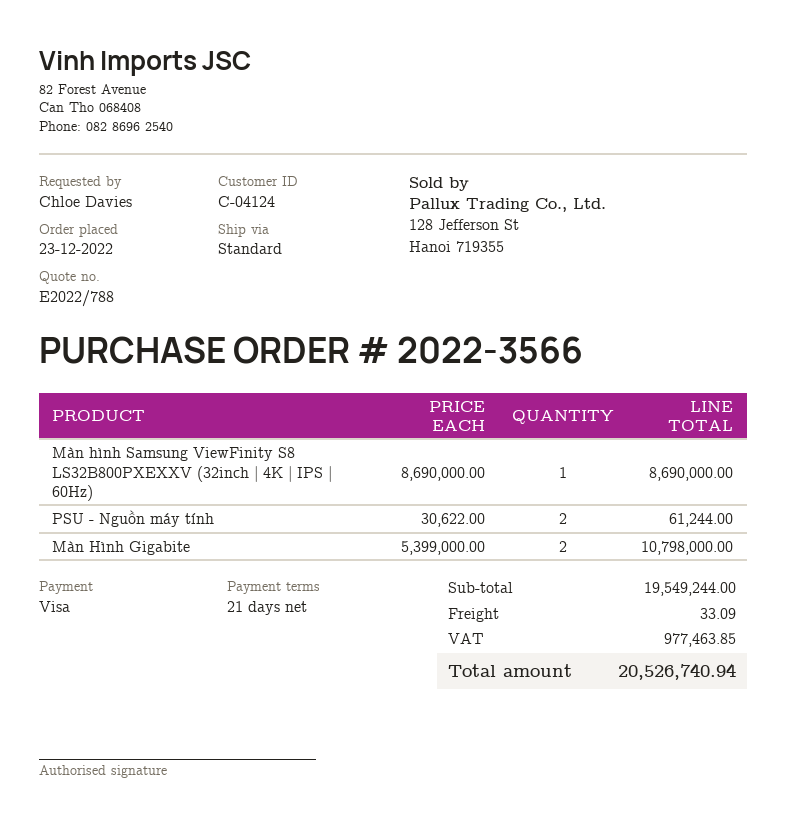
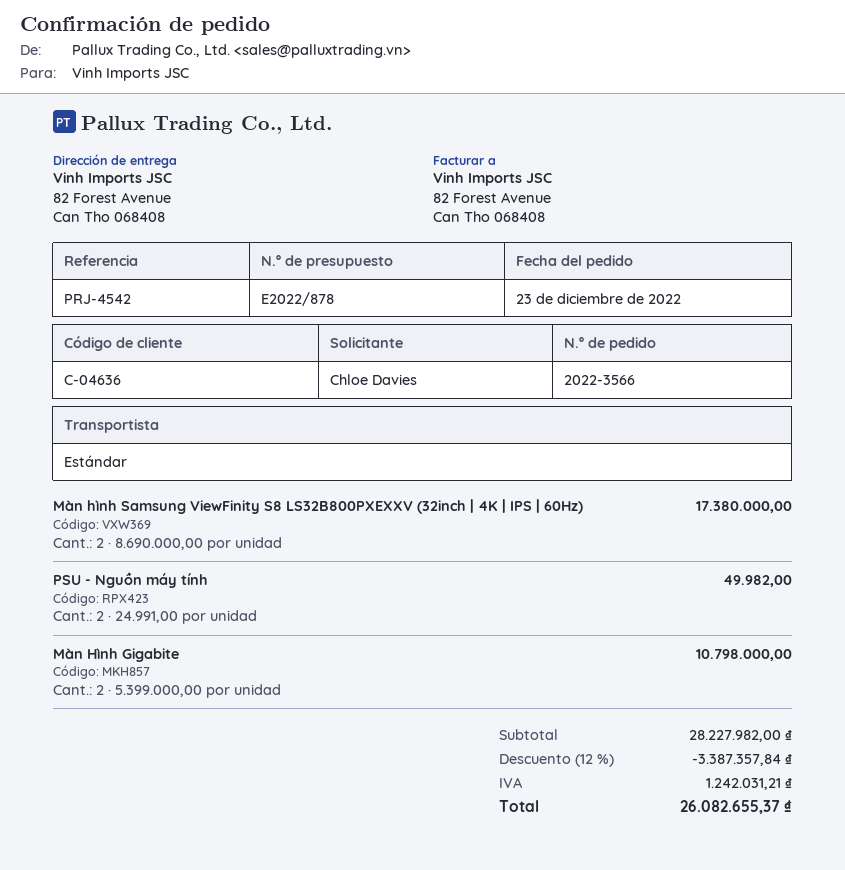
quote number: E2022/788 -> E2022/878
customer number: C-04124 -> C-04636
Màn hình Samsung ViewFinity S8 LS32B800PXEXXV (32inch | 4K | IPS | 60Hz): 1 x 8690000.00 = 8690000.00 -> 2 x 8690000.00 = 17380000.00
PSU - Nguồn máy tính: 2 x 30622.00 = 61244.00 -> 2 x 24991.00 = 49982.00
subtotal: 19549244.00 -> 28227982.00
discount: none -> 12% = 3387357.84
shipping: 33.09 -> none
tax: 977463.85 -> 1242031.21
total: 20526740.94 -> 26082655.37

